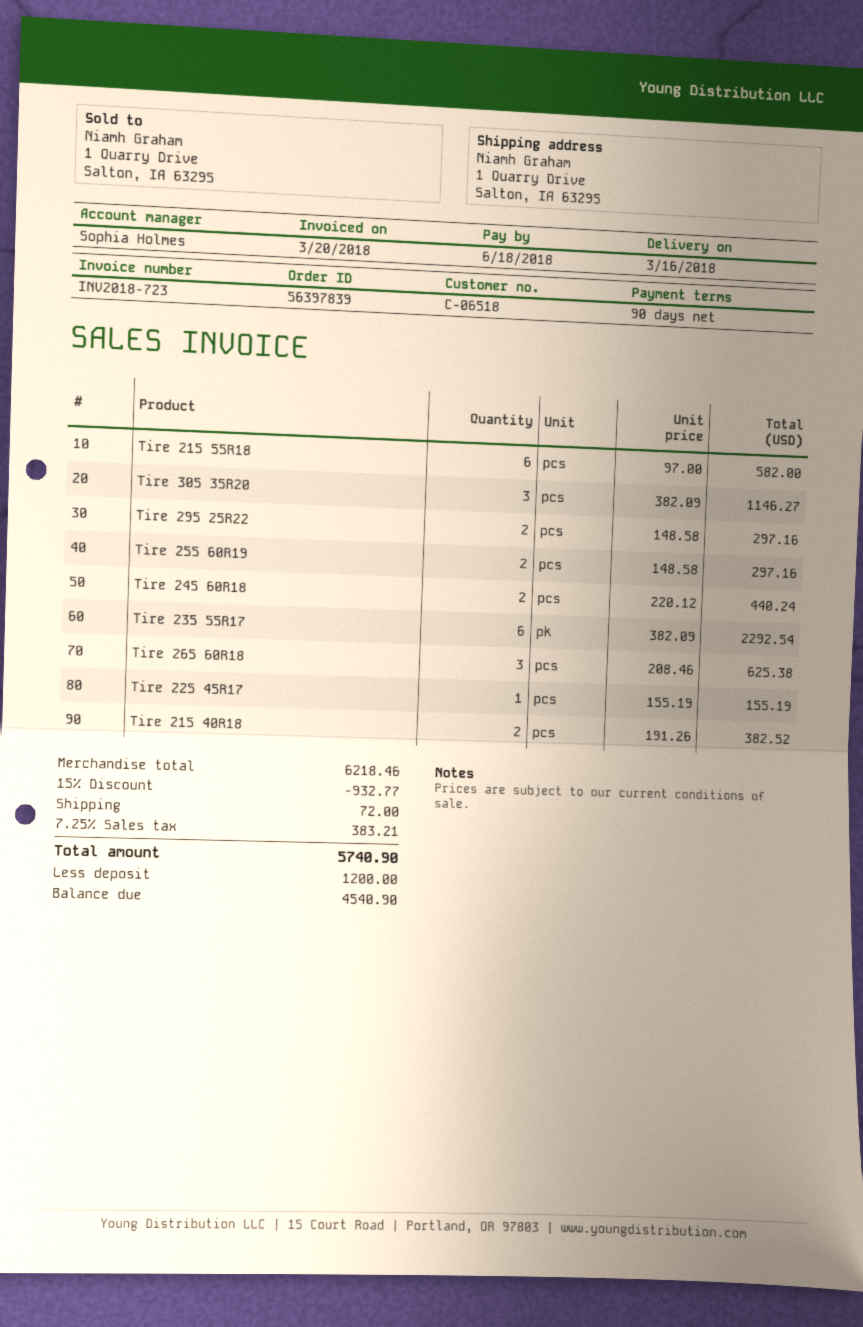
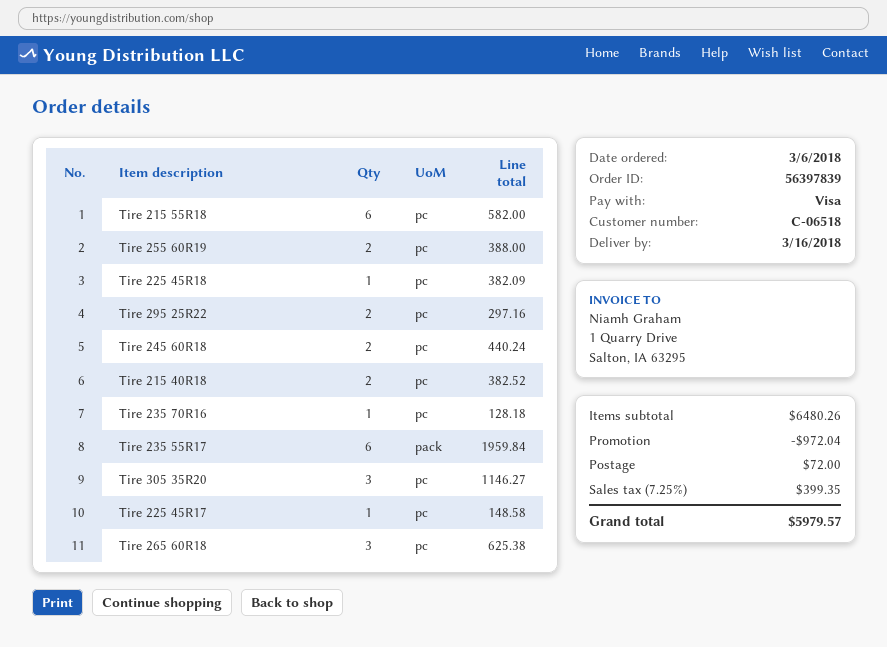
Tire 255 60R19: 2 for 297.16 -> 2 for 388.00
Tire 235 55R17: 6 for 2292.54 -> 6 for 1959.84
Tire 225 45R17: 1 for 155.19 -> 1 for 148.58
Tire 225 45R18: none -> 1 for 382.09
Tire 235 70R16: none -> 1 for 128.18
subtotal: 6218.46 -> 6480.26
discount: 932.77 -> 972.04
tax: 7.25% = 383.21 -> 7.25% = 399.35
total: 5740.90 -> 5979.57

